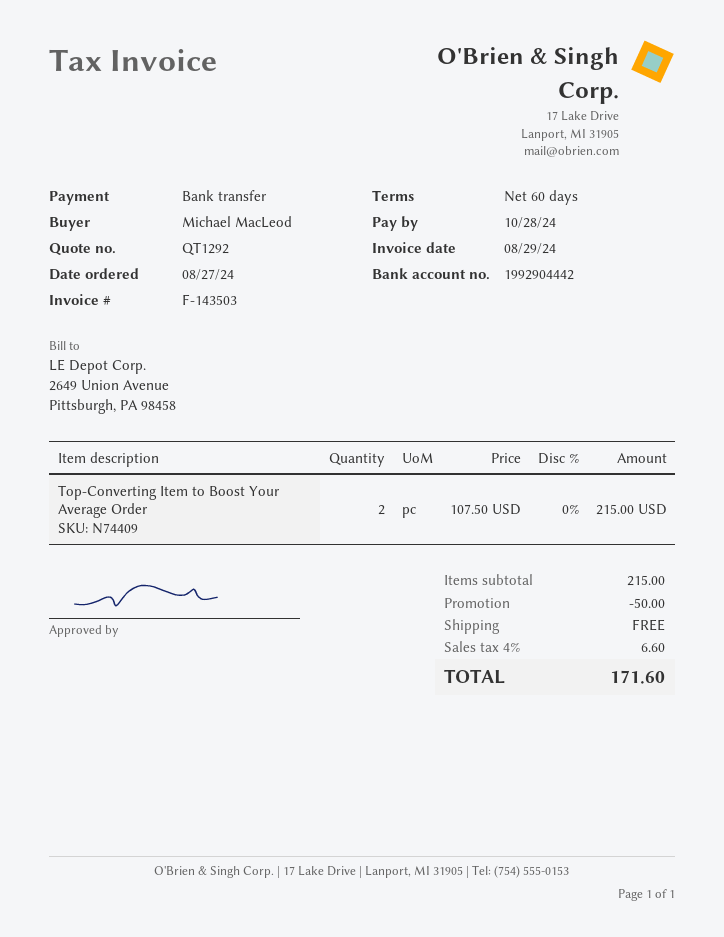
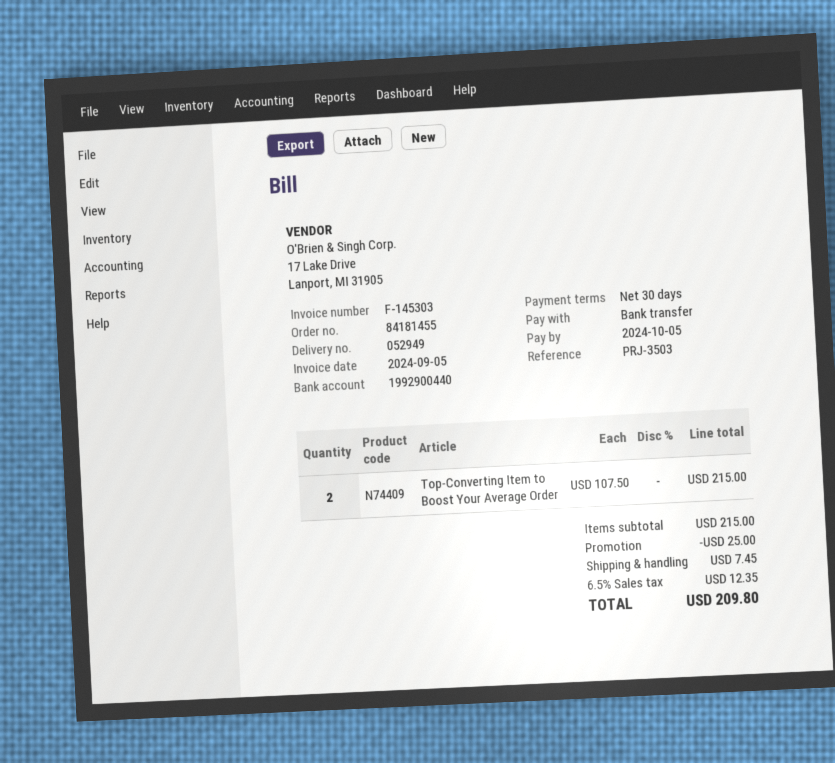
invoice number: F-143503 -> F-145303
invoice date: 2024-08-29 -> 2024-09-05
payment terms: 60 days -> 30 days
due date: 2024-10-28 -> 2024-10-05
bank account: 1992904442 -> 1992900440
discount: 50.00 -> 25.00
shipping: 0.00 -> 7.45
tax: 4% = 6.60 -> 6.5% = 12.35
total: 171.60 -> 209.80

